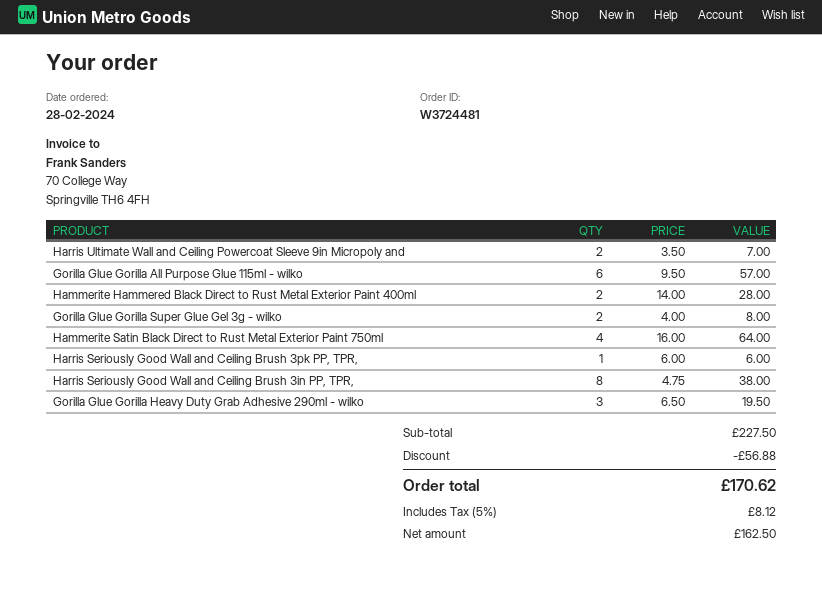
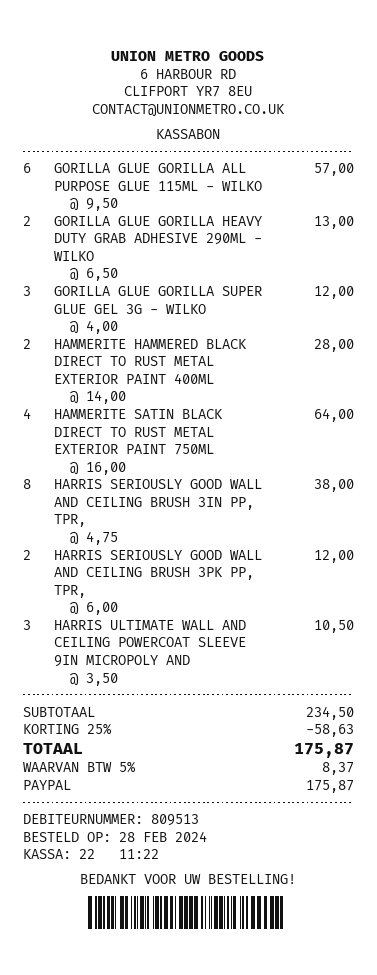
Harris Ultimate Wall and Ceiling Powercoat Sleeve 9in Micropoly and: 2 x 3.50 = 7.00 -> 3 x 3.50 = 10.50
Gorilla Glue Gorilla Super Glue Gel 3g - wilko: 2 x 4.00 = 8.00 -> 3 x 4.00 = 12.00
Harris Seriously Good Wall and Ceiling Brush 3pk PP, TPR,: 1 x 6.00 = 6.00 -> 2 x 6.00 = 12.00
Gorilla Glue Gorilla Heavy Duty Grab Adhesive 290ml - wilko: 3 x 6.50 = 19.50 -> 2 x 6.50 = 13.00
subtotal: 227.50 -> 234.50
discount: 56.88 -> 58.63
tax: 5% = 8.12 -> 5% = 8.37
total: 170.62 -> 175.87

